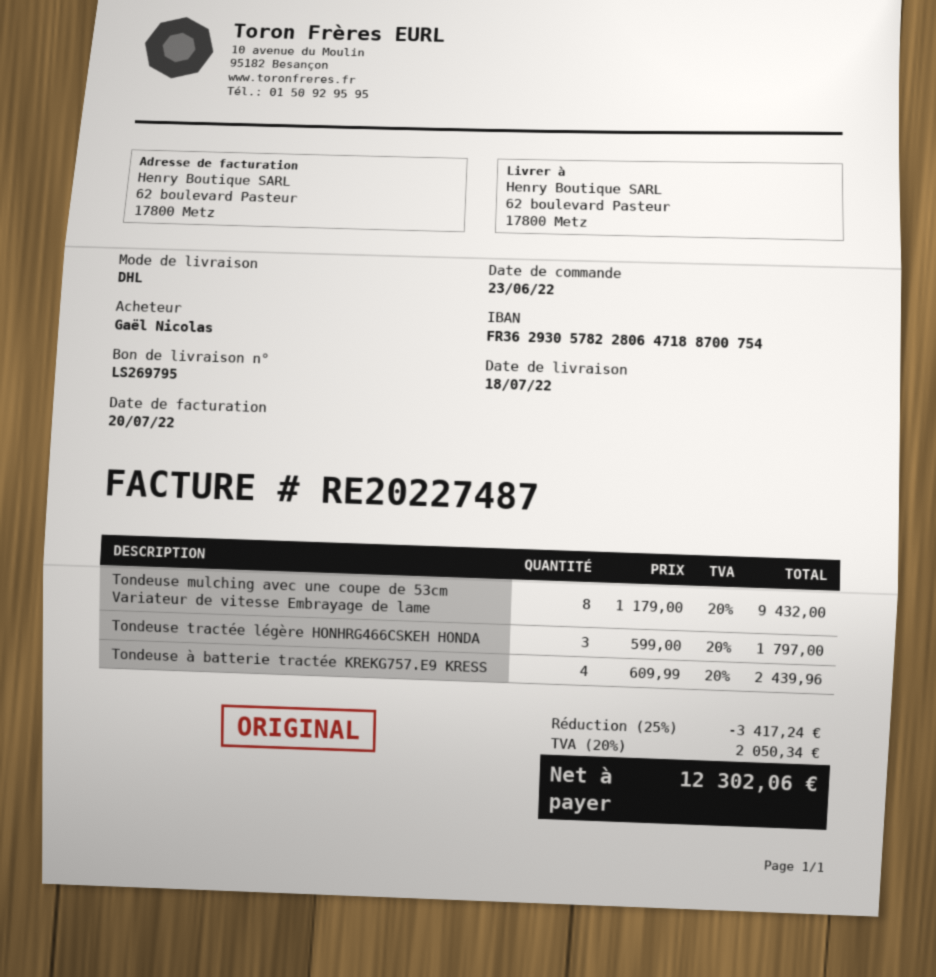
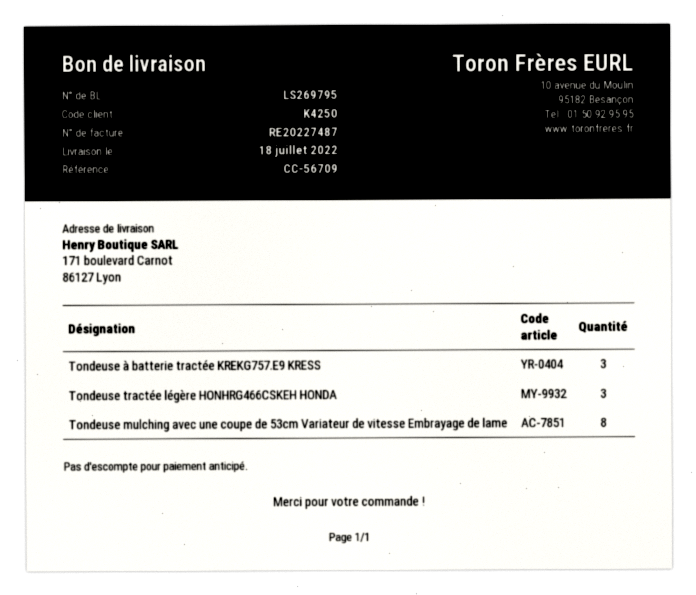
ship to: 62 boulevard Pasteur, 17800 Metz -> 171 boulevard Carnot, 86127 Lyon
Tondeuse à batterie tractée KREKG757.E9 KRESS: 4 -> 3

